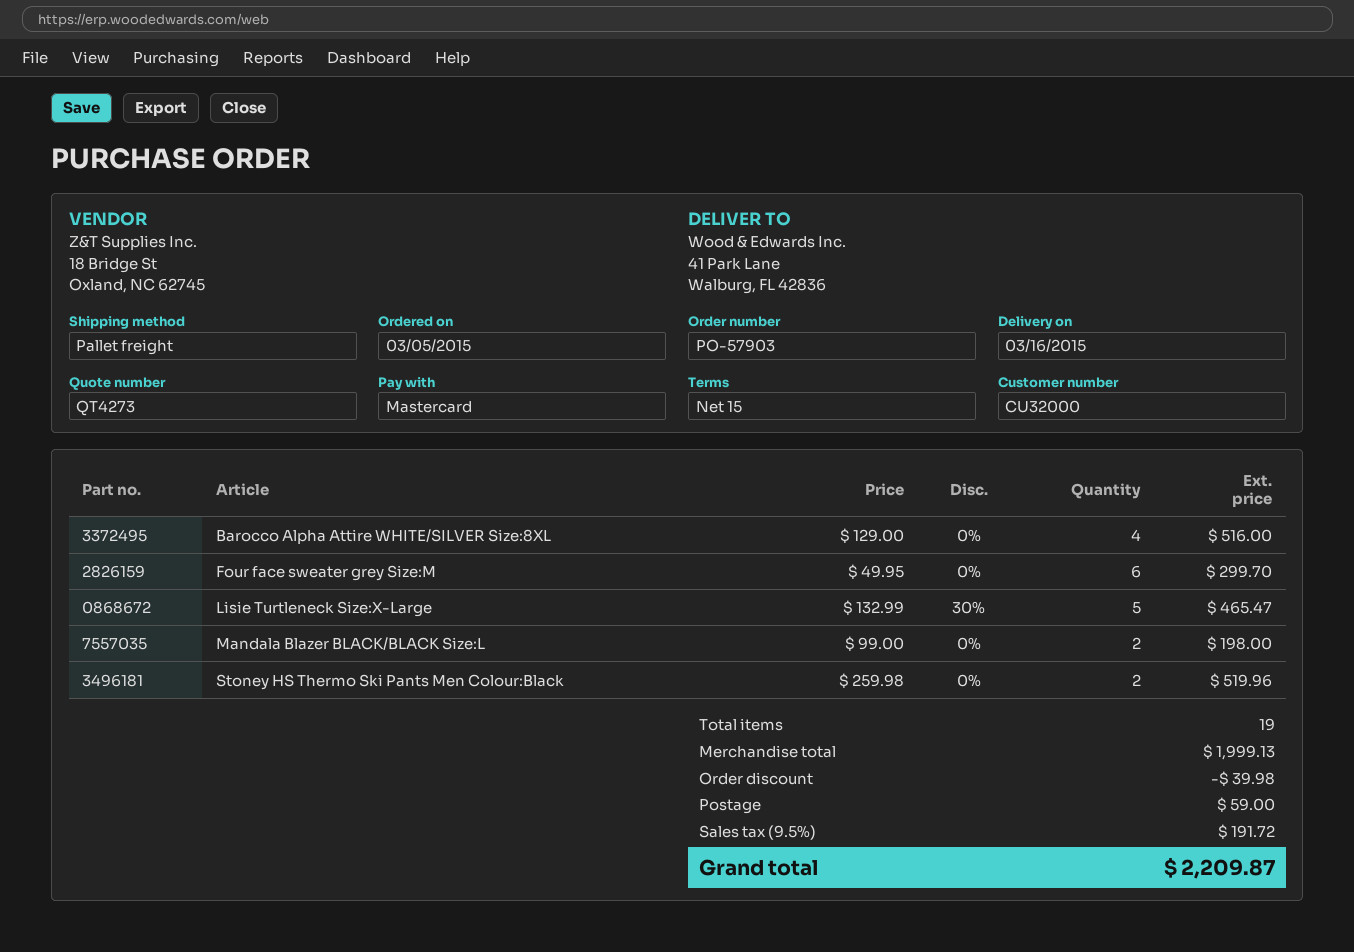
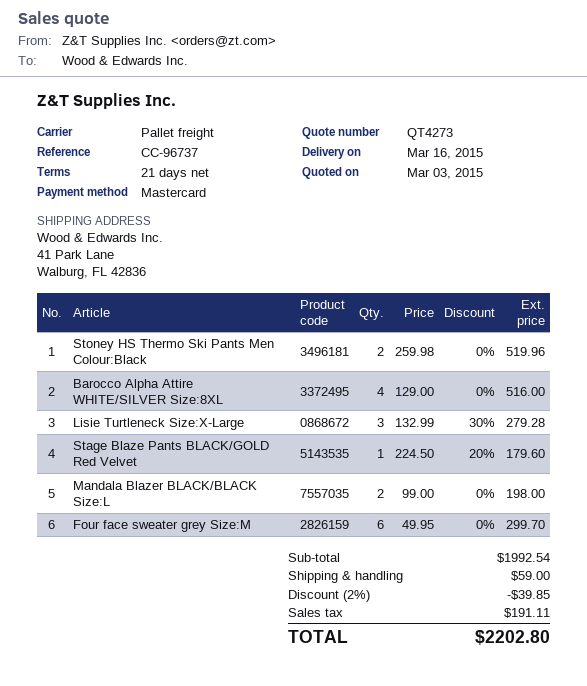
payment terms: 15 days -> 21 days
Lisie Turtleneck Size:X-Large: 5 x 132.99 - 30% = 465.47 -> 3 x 132.99 - 30% = 279.28
Stage Blaze Pants BLACK/GOLD Red Velvet: none -> 1 x 224.50 - 20% = 179.60
subtotal: 1999.13 -> 1992.54
discount: 39.98 -> 39.85
tax: 191.72 -> 191.11
total: 2209.87 -> 2202.80

